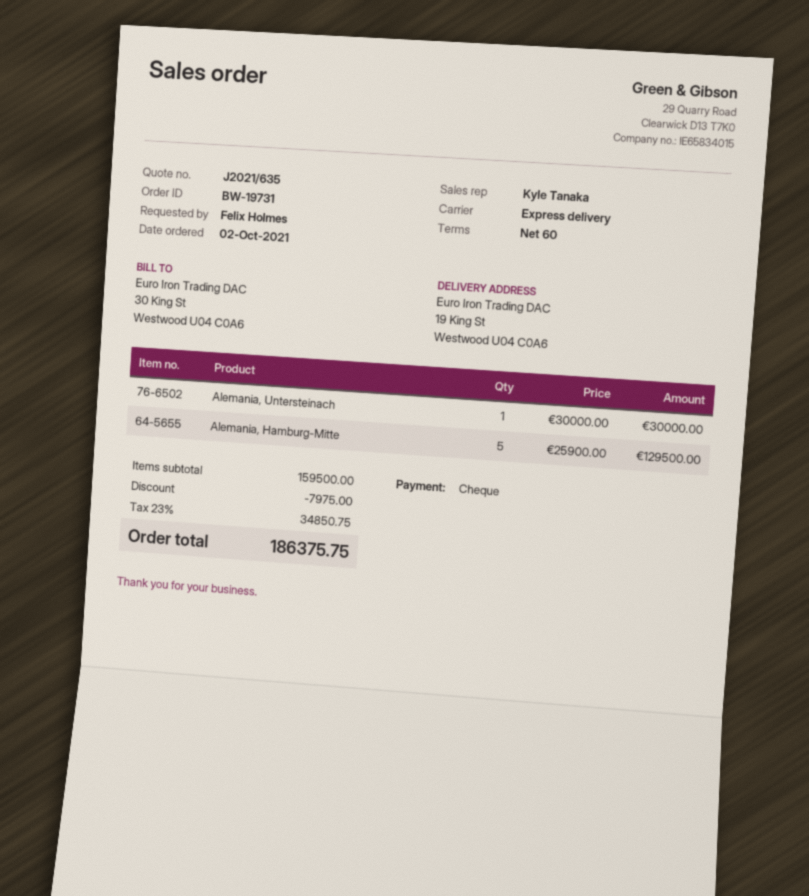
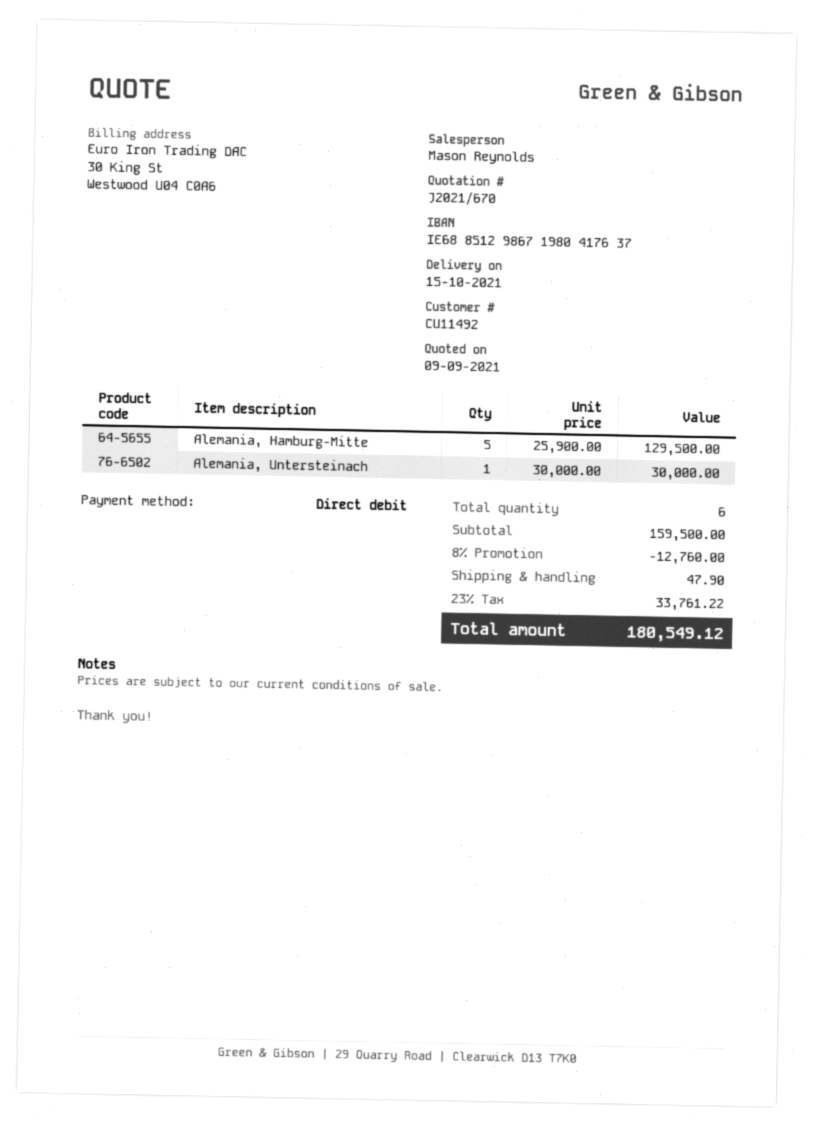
quote number: J2021/635 -> J2021/670
sales rep: Kyle Tanaka -> Mason Reynolds
payment method: cheque -> direct debit
discount: 7975.00 -> 12760.00
shipping: none -> 47.90
tax: 23% = 34850.75 -> 23% = 33761.22
total: 186375.75 -> 180549.12

